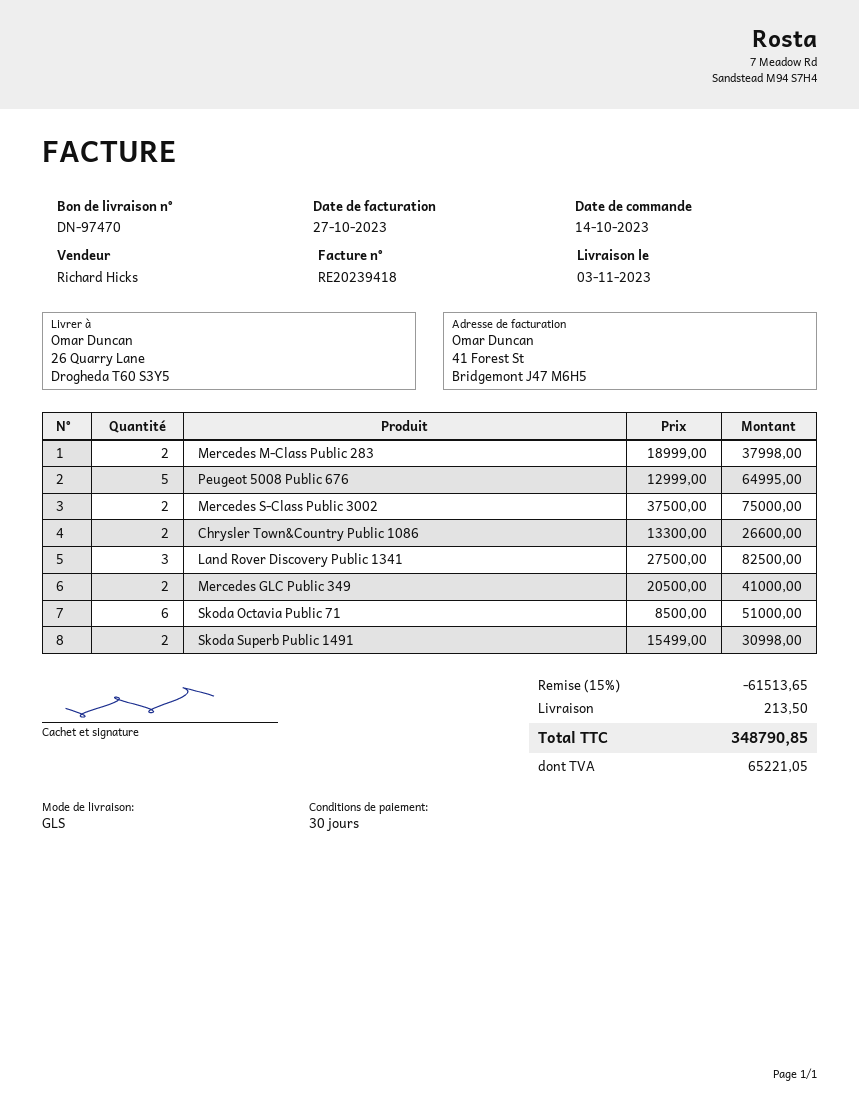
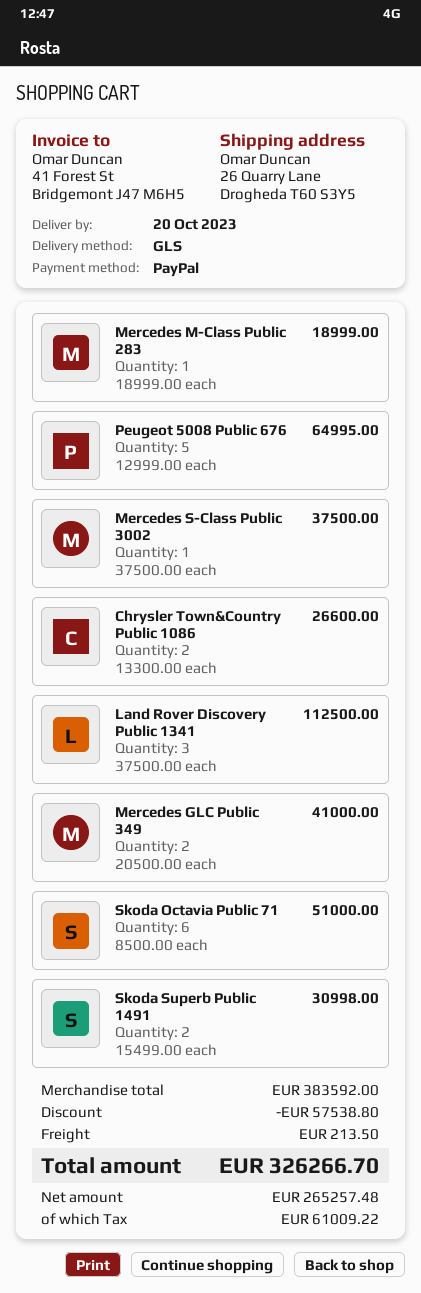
delivery date: 2023-11-03 -> 2023-10-20
Mercedes M-Class Public 283: 2 x 18999.00 = 37998.00 -> 1 x 18999.00 = 18999.00
Mercedes S-Class Public 3002: 2 x 37500.00 = 75000.00 -> 1 x 37500.00 = 37500.00
Land Rover Discovery Public 1341: 3 x 27500.00 = 82500.00 -> 3 x 37500.00 = 112500.00
discount: 61513.65 -> 57538.80
tax: 65221.05 -> 61009.22
total: 348790.85 -> 326266.70

